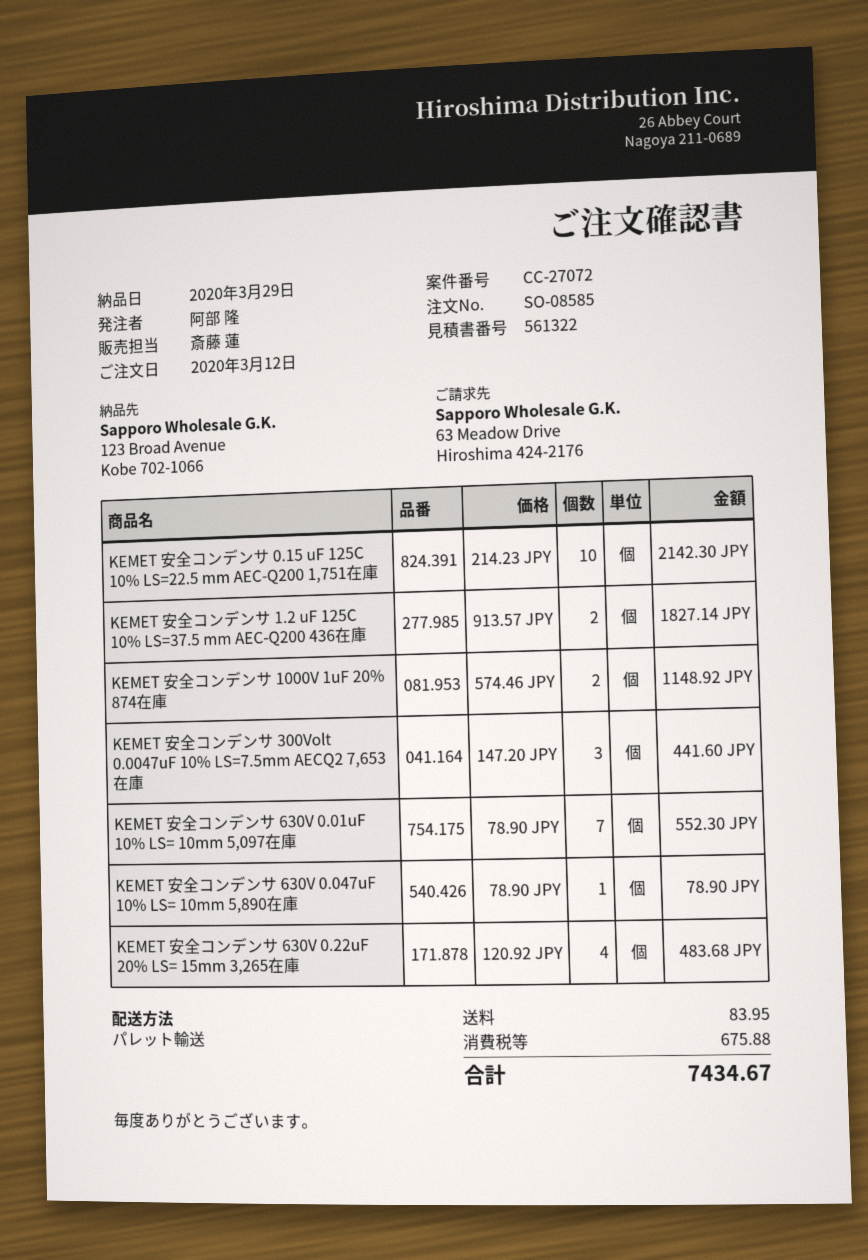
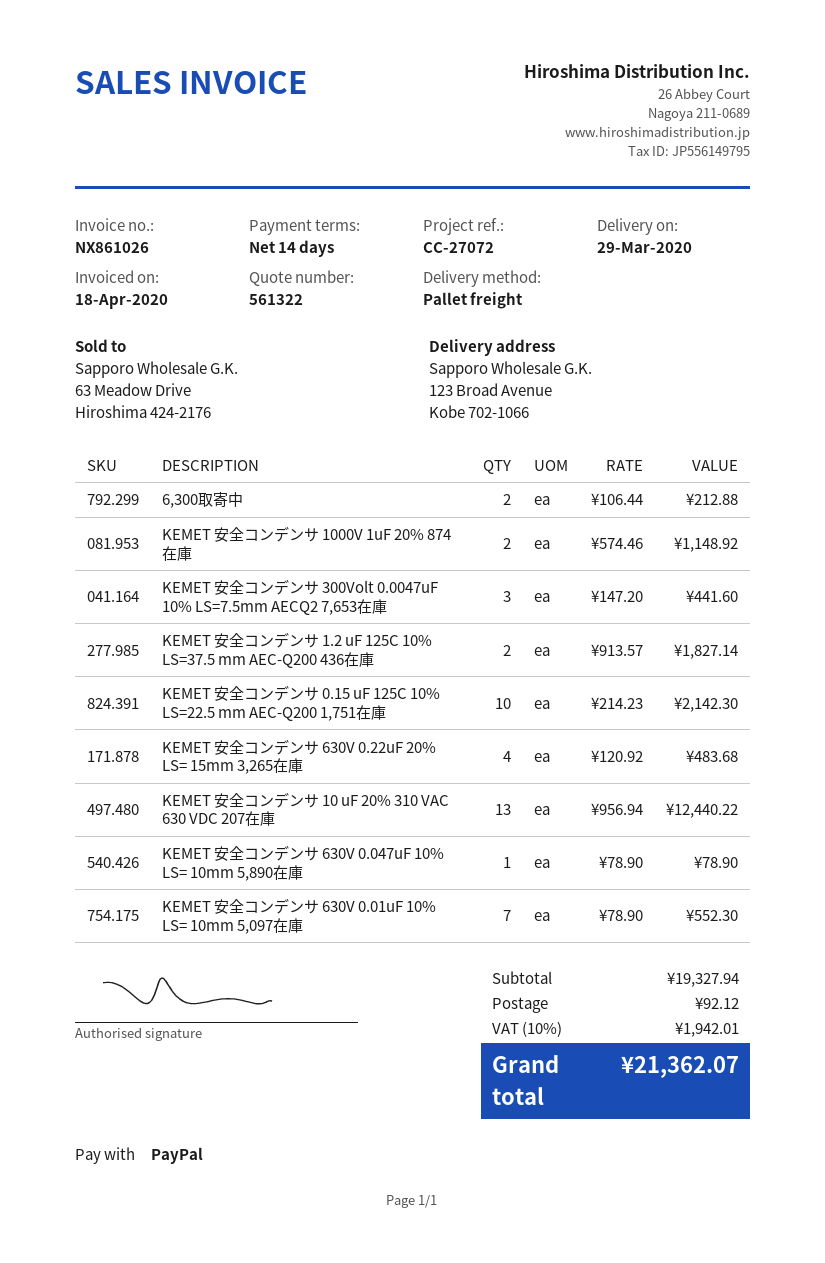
6,300取寄中: none -> 2 x 106.44 = 212.88
KEMET 安全コンデンサ 10 uF 20% 310 VAC 630 VDC 207在庫: none -> 13 x 956.94 = 12440.22
shipping: 83.95 -> 92.12
tax: 675.88 -> 1942.01
total: 7434.67 -> 21362.07

